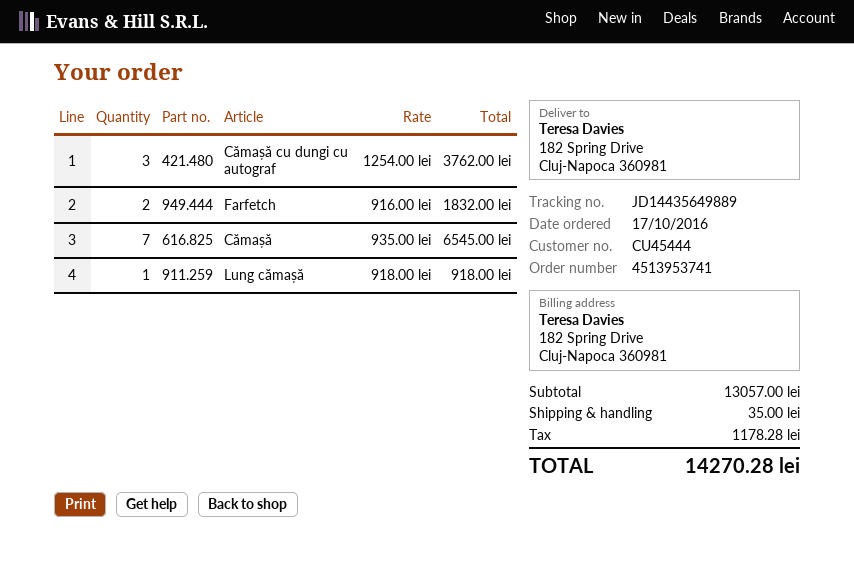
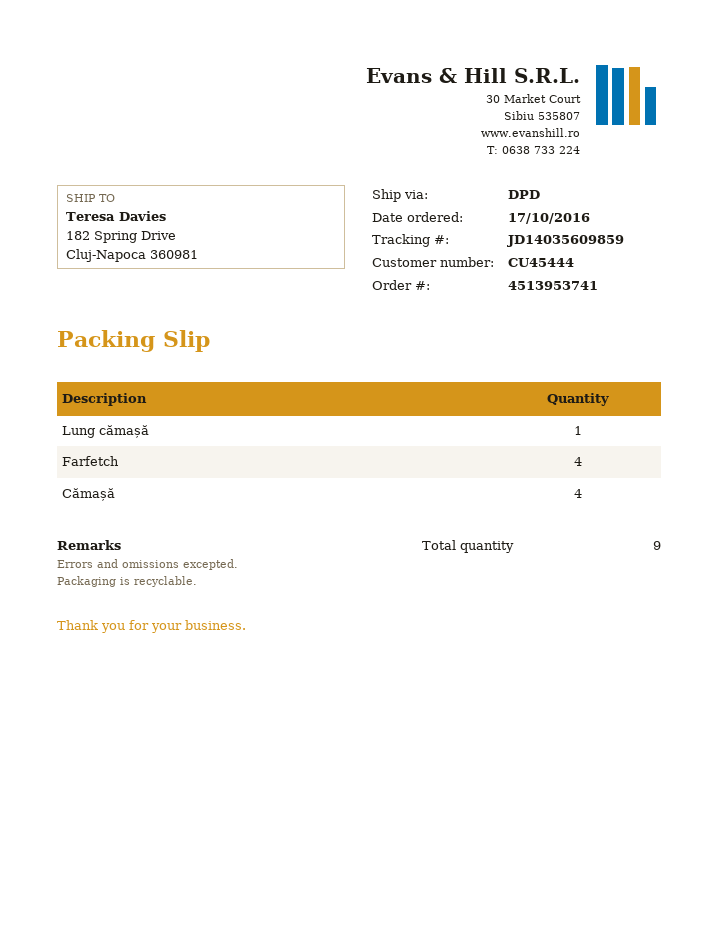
tracking number: JD14435649889 -> JD14035609859
Cămașă cu dungi cu autograf: 3 -> none
Farfetch: 2 -> 4
Cămașă: 7 -> 4

